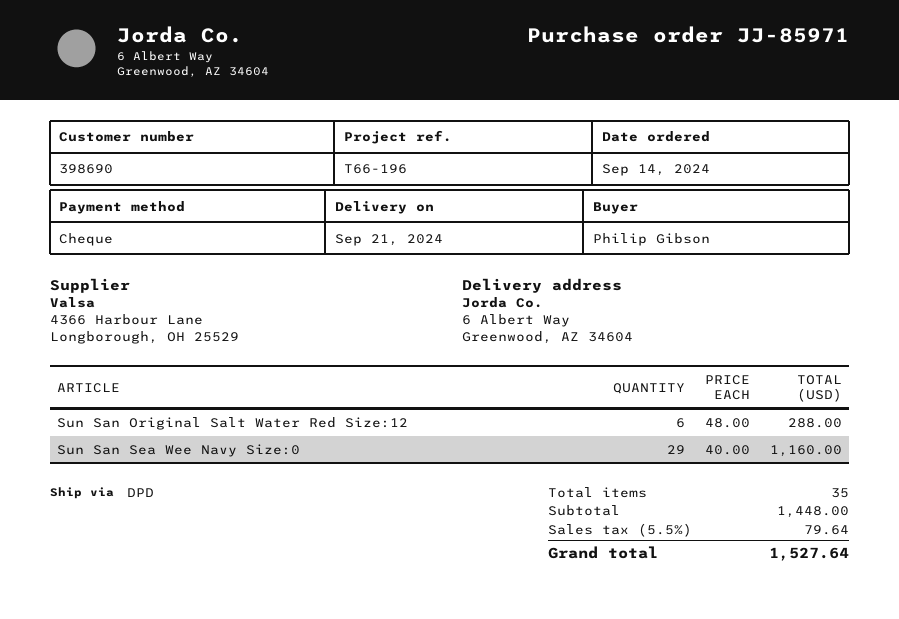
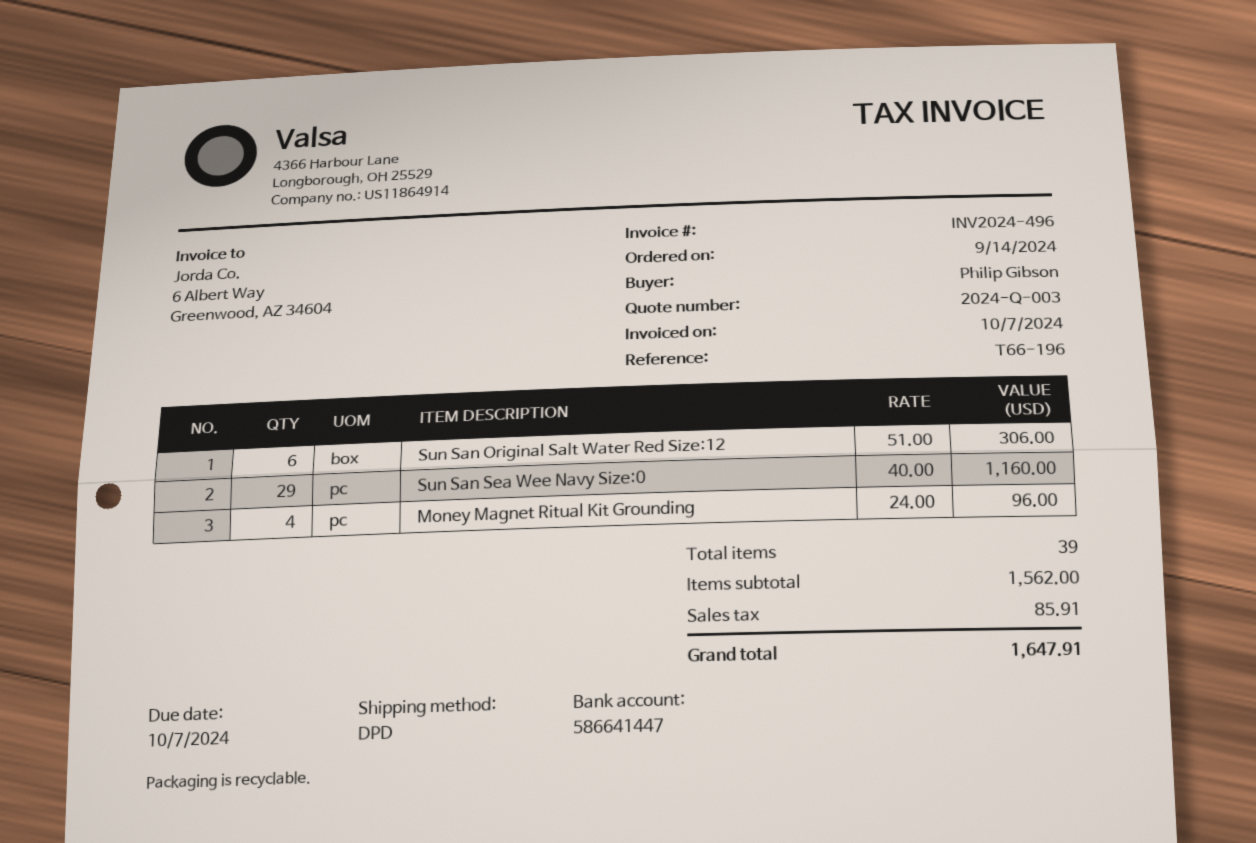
Sun San Original Salt Water Red Size:12: 6 x 48.00 = 288.00 -> 6 x 51.00 = 306.00
Money Magnet Ritual Kit Grounding: none -> 4 x 24.00 = 96.00
total quantity: 35 -> 39
subtotal: 1448.00 -> 1562.00
tax: 79.64 -> 85.91
total: 1527.64 -> 1647.91

